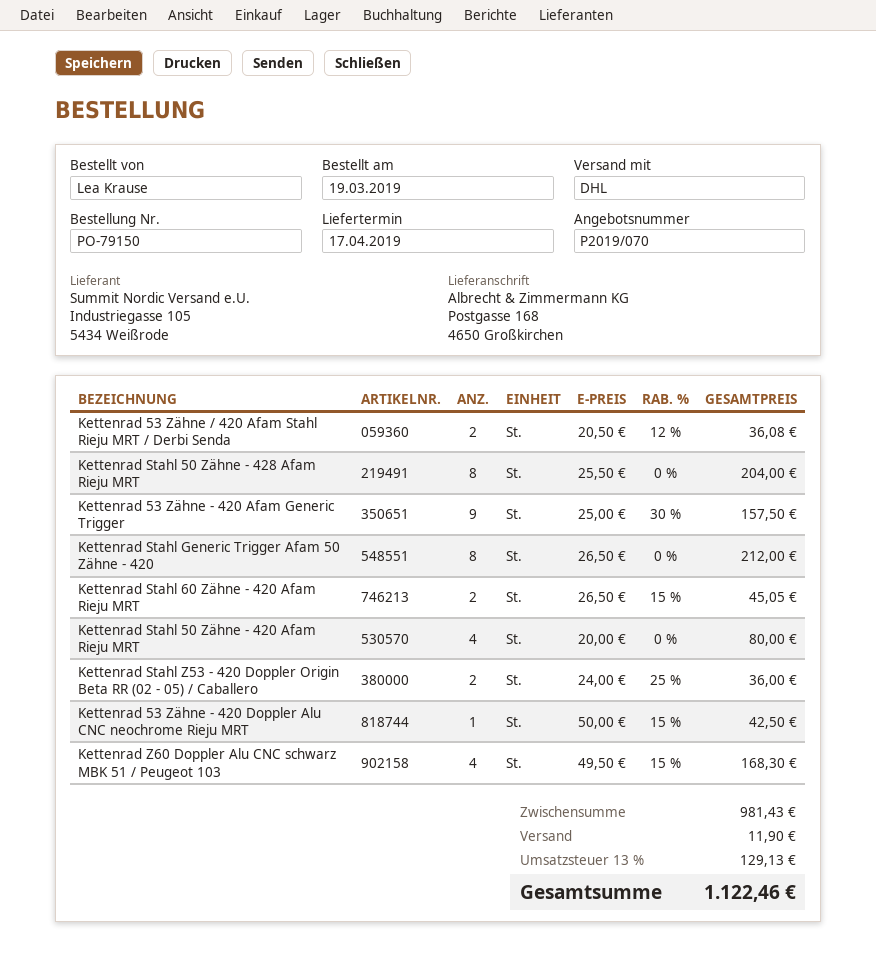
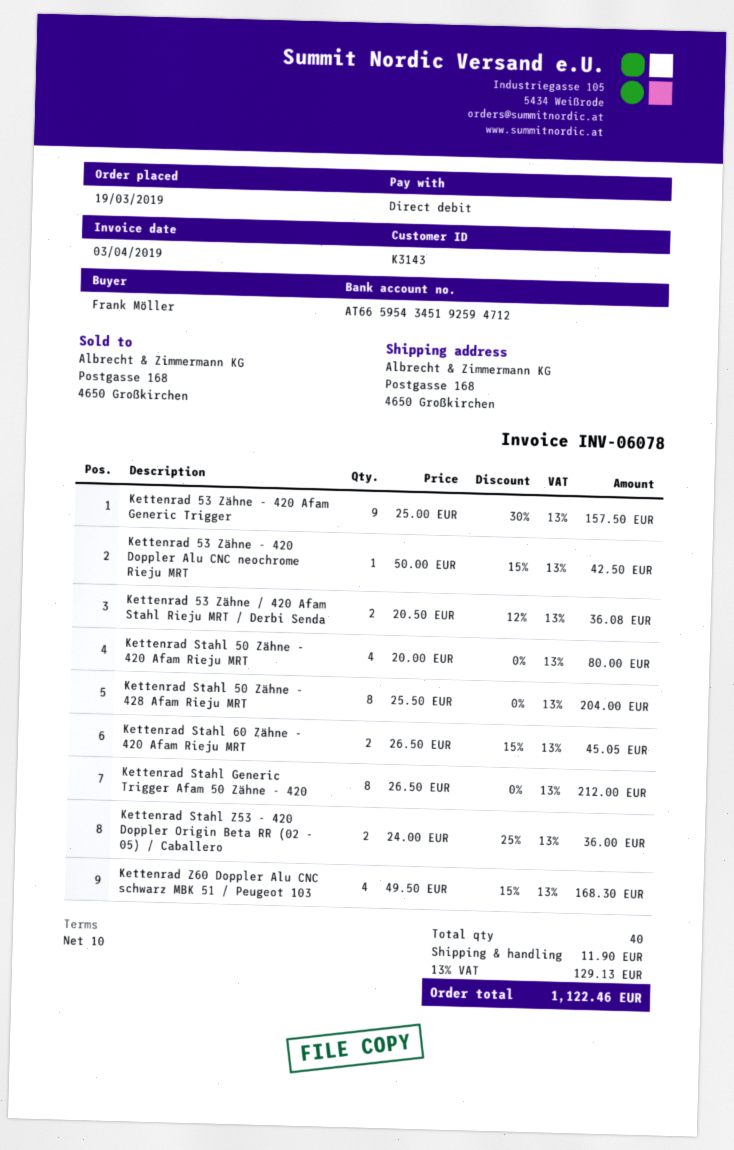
ordered by: Lea Krause -> Frank Möller

